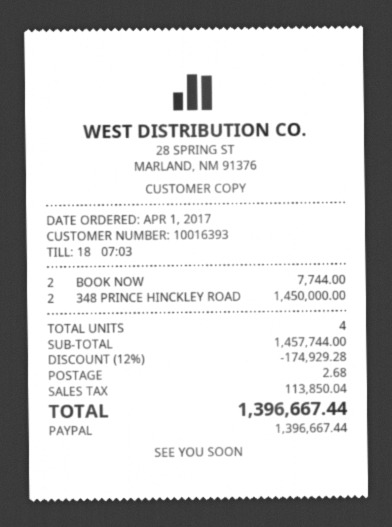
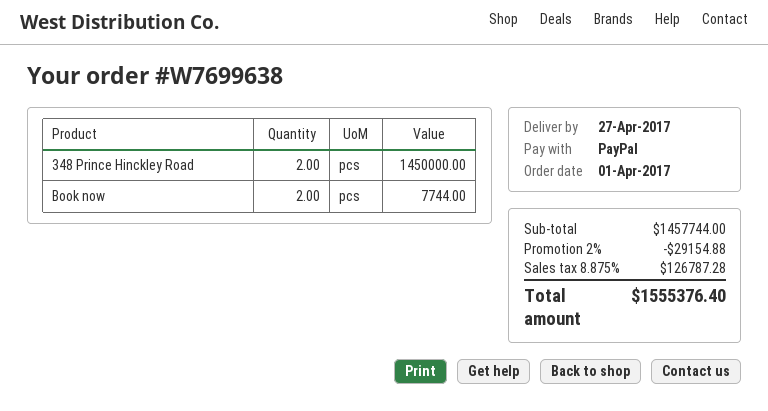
discount: 12% = 174929.28 -> 2% = 29154.88
shipping: 2.68 -> none
tax: 113850.04 -> 126787.28
total: 1396667.44 -> 1555376.40

